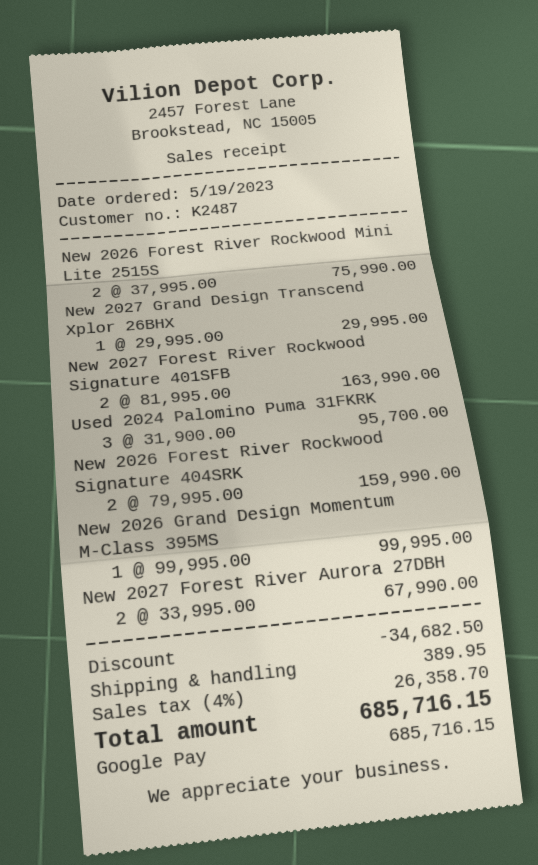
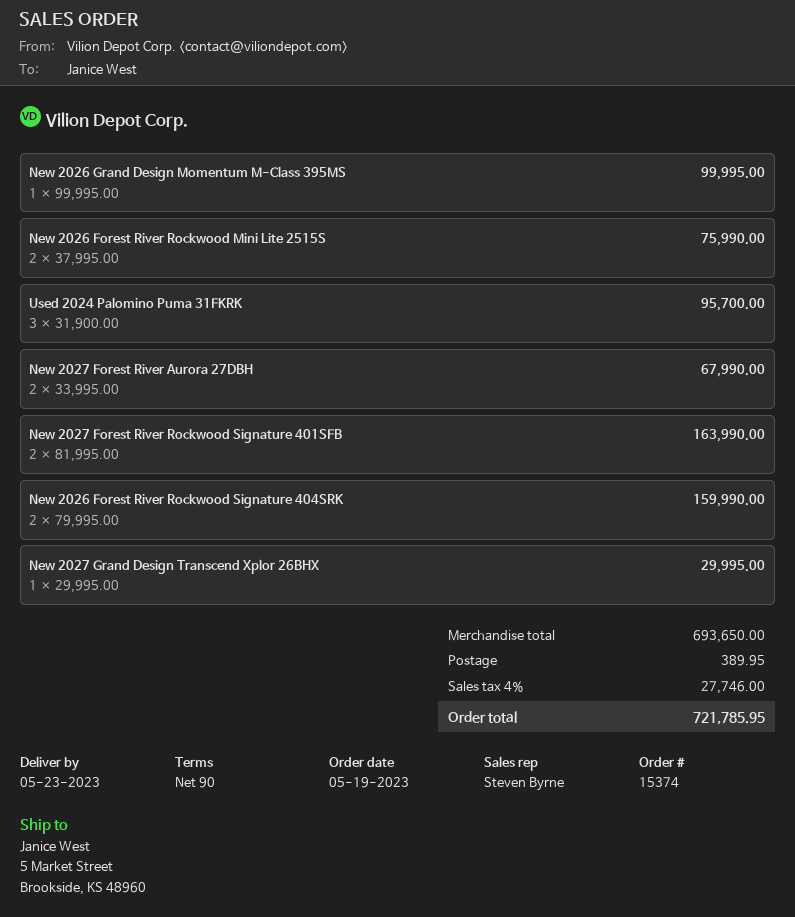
discount: 34682.50 -> none
tax: 4% = 26358.70 -> 4% = 27746.00
total: 685716.15 -> 721785.95

